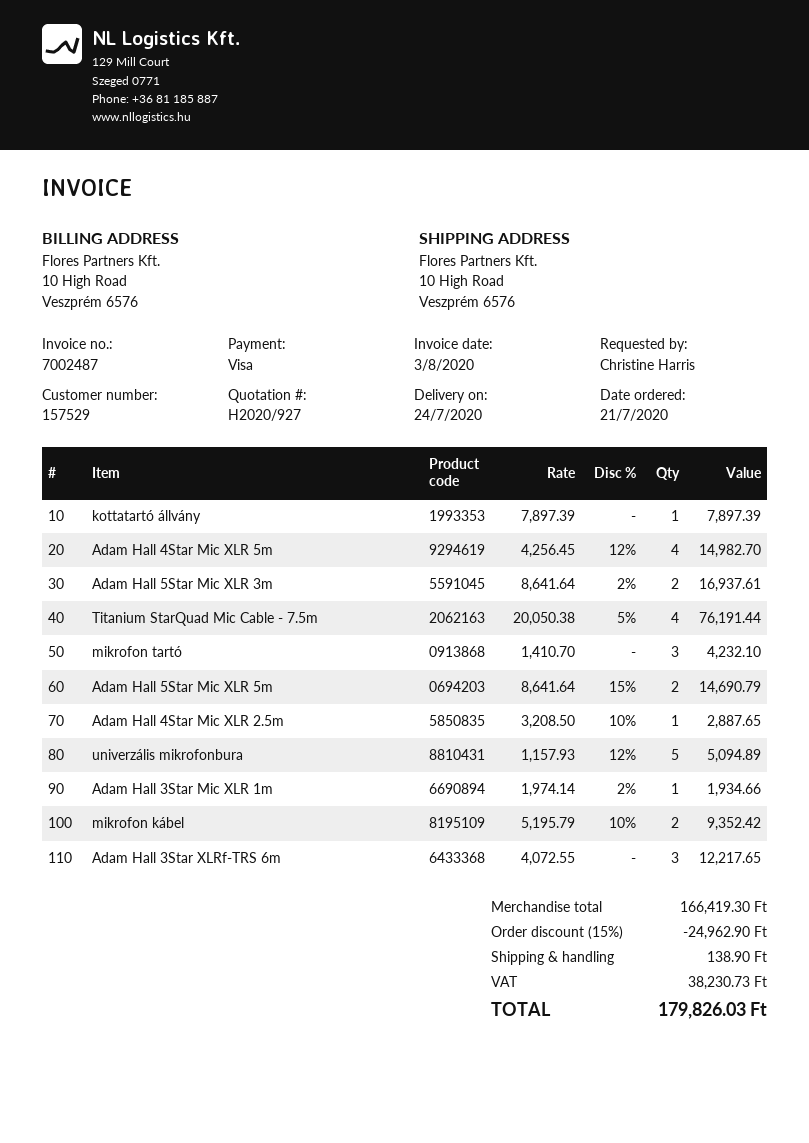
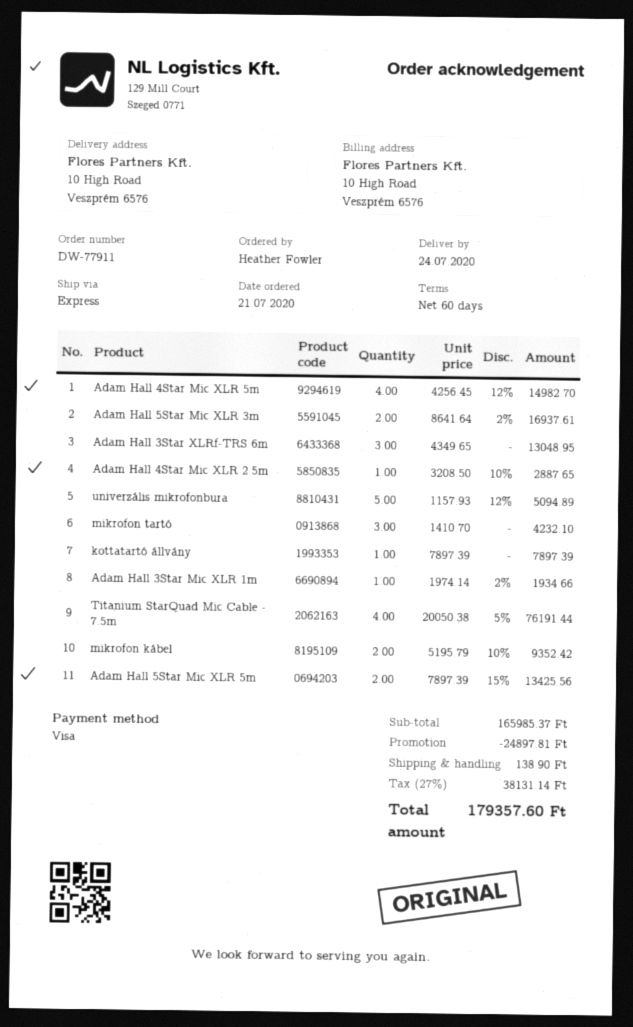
ordered by: Christine Harris -> Heather Fowler
Adam Hall 5Star Mic XLR 5m: 2 x 8641.64 - 15% = 14690.79 -> 2 x 7897.39 - 15% = 13425.56
Adam Hall 3Star XLRf-TRS 6m: 3 x 4072.55 = 12217.65 -> 3 x 4349.65 = 13048.95
subtotal: 166419.30 -> 165985.37
discount: 24962.90 -> 24897.81
tax: 38230.73 -> 38131.14
total: 179826.03 -> 179357.60

